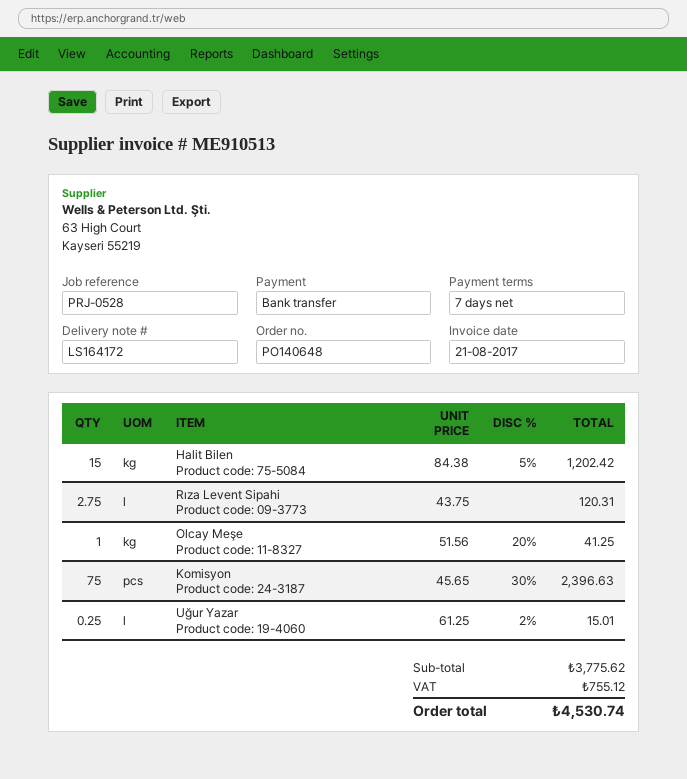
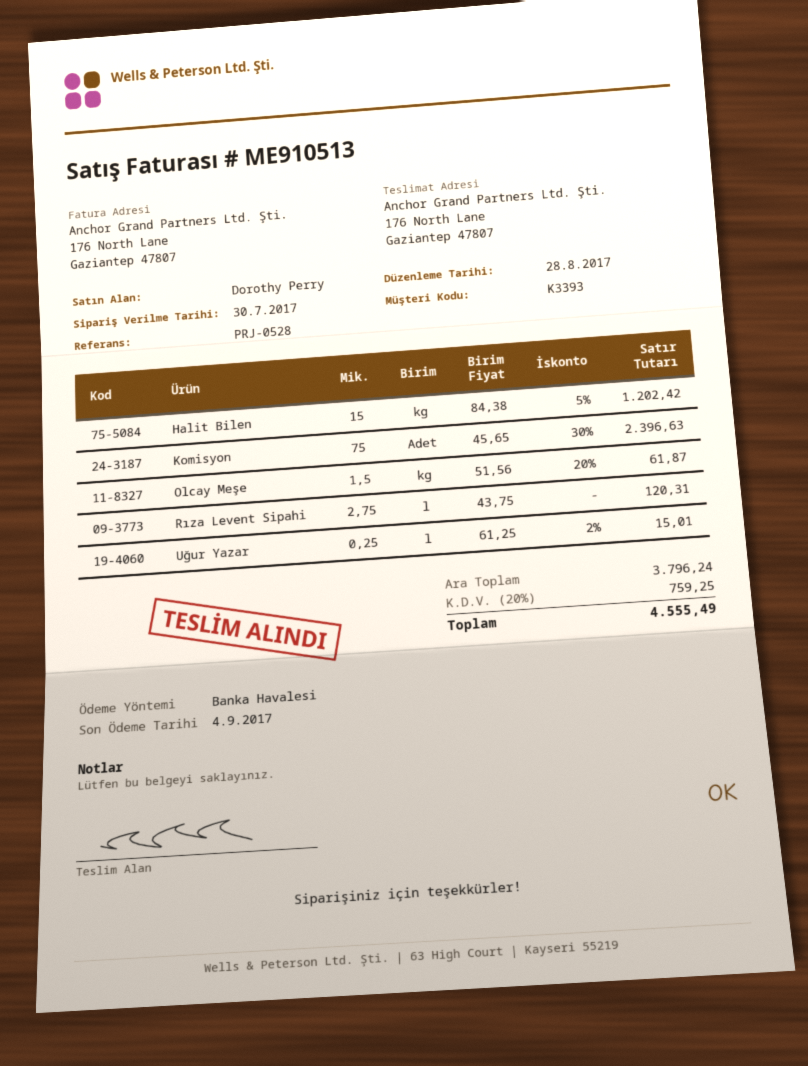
invoice date: 2017-08-21 -> 2017-08-28
Olcay Meşe: 1 x 51.56 - 20% = 41.25 -> 1.5 x 51.56 - 20% = 61.87
subtotal: 3775.62 -> 3796.24
tax: 755.12 -> 759.25
total: 4530.74 -> 4555.49

